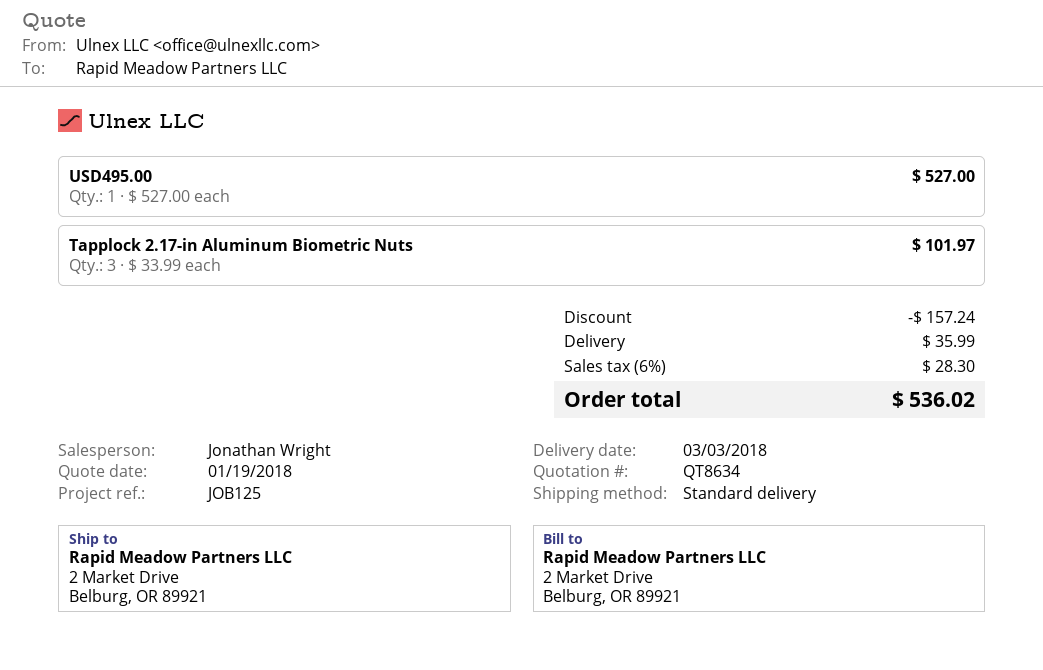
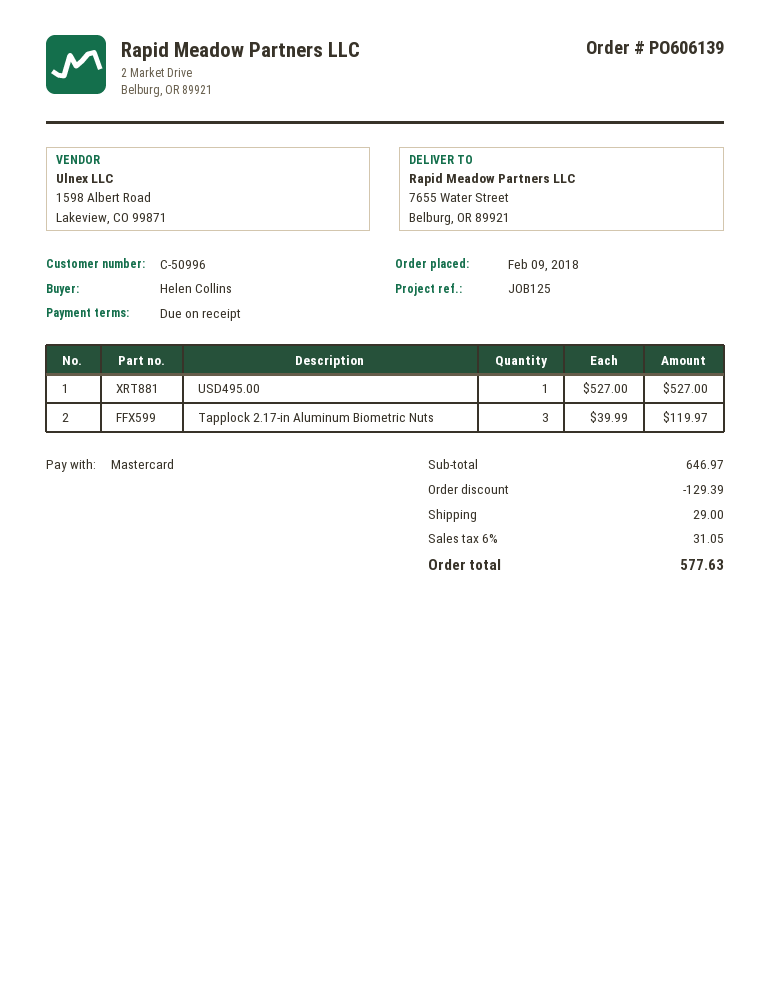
ship to: 2 Market Drive, Belburg, OR 89921 -> 7655 Water Street, Belburg, OR 89921
Tapplock 2.17-in Aluminum Biometric Nuts: 3 x 33.99 = 101.97 -> 3 x 39.99 = 119.97
discount: 157.24 -> 129.39
shipping: 35.99 -> 29.00
tax: 6% = 28.30 -> 6% = 31.05
total: 536.02 -> 577.63

